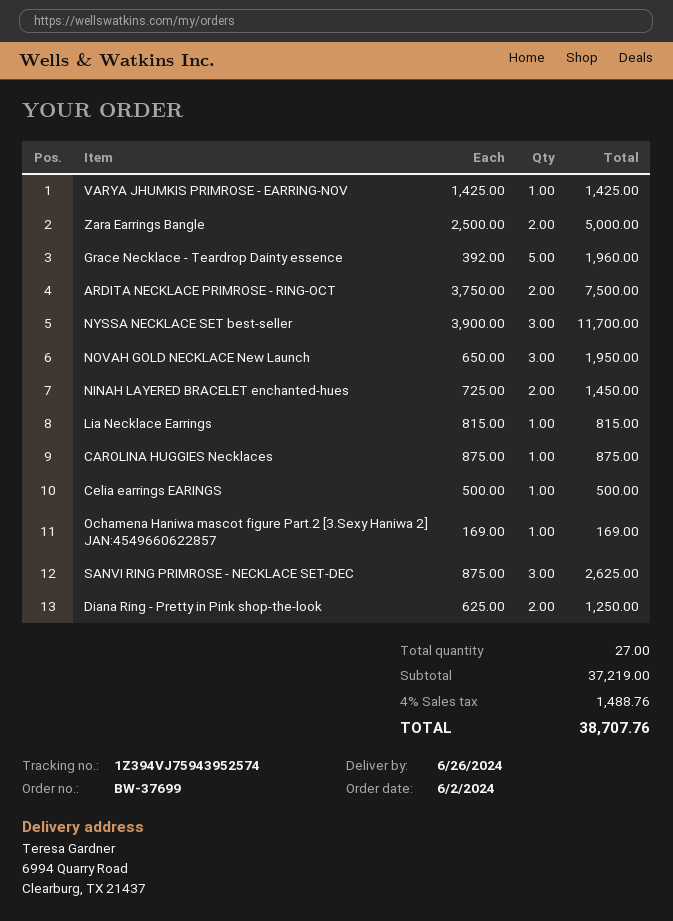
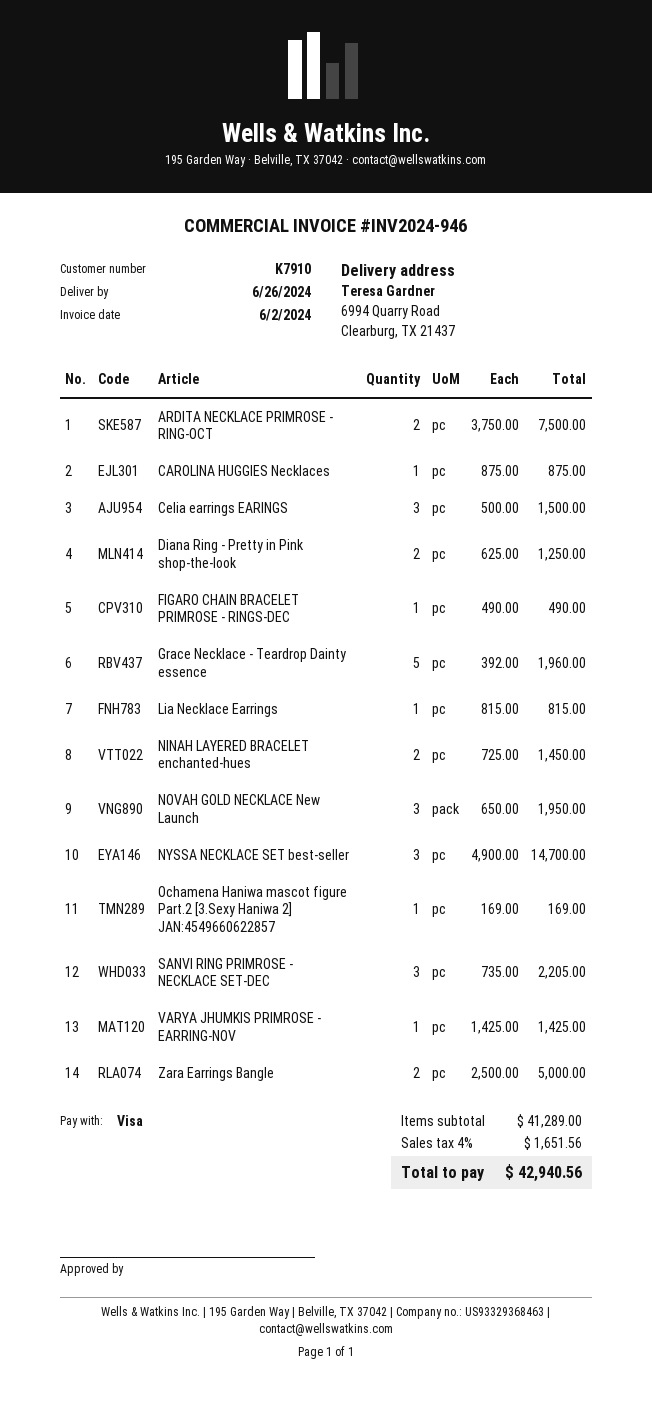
NYSSA NECKLACE SET best-seller: 3 x 3900.00 = 11700.00 -> 3 x 4900.00 = 14700.00
Celia earrings EARINGS: 1 x 500.00 = 500.00 -> 3 x 500.00 = 1500.00
SANVI RING PRIMROSE - NECKLACE SET-DEC: 3 x 875.00 = 2625.00 -> 3 x 735.00 = 2205.00
FIGARO CHAIN BRACELET PRIMROSE - RINGS-DEC: none -> 1 x 490.00 = 490.00
subtotal: 37219.00 -> 41289.00
tax: 4% = 1488.76 -> 4% = 1651.56
total: 38707.76 -> 42940.56

